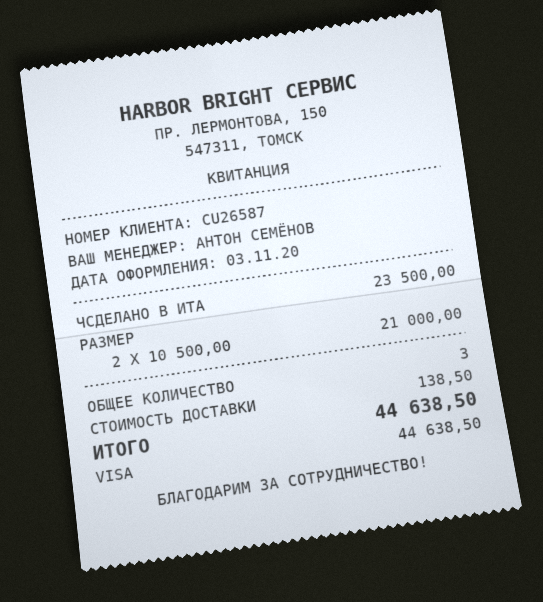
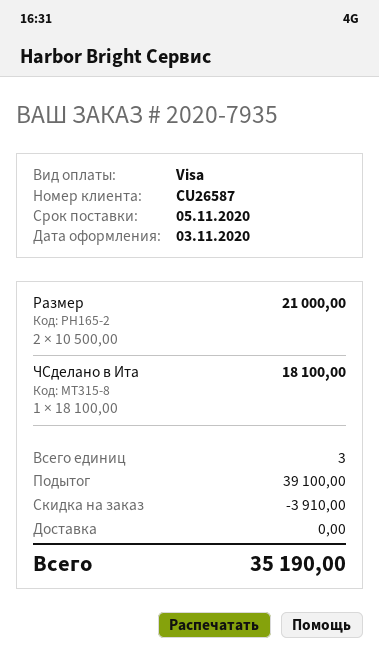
ЧСДЕЛАНО В ИТА: 1 x 23500.00 = 23500.00 -> 1 x 18100.00 = 18100.00
discount: none -> 3910.00
shipping: 138.50 -> 0.00
total: 44638.50 -> 35190.00

